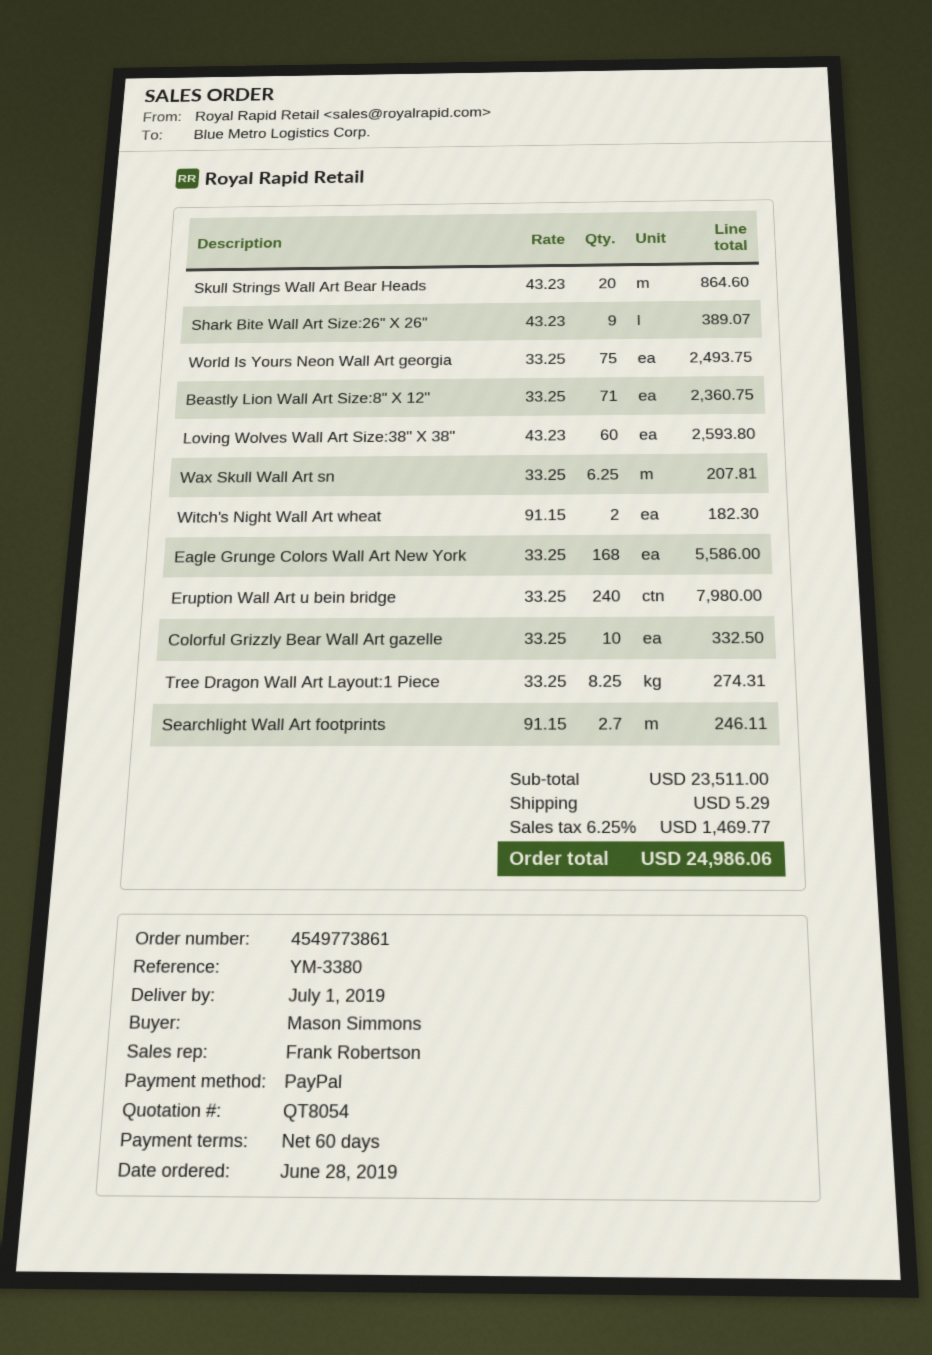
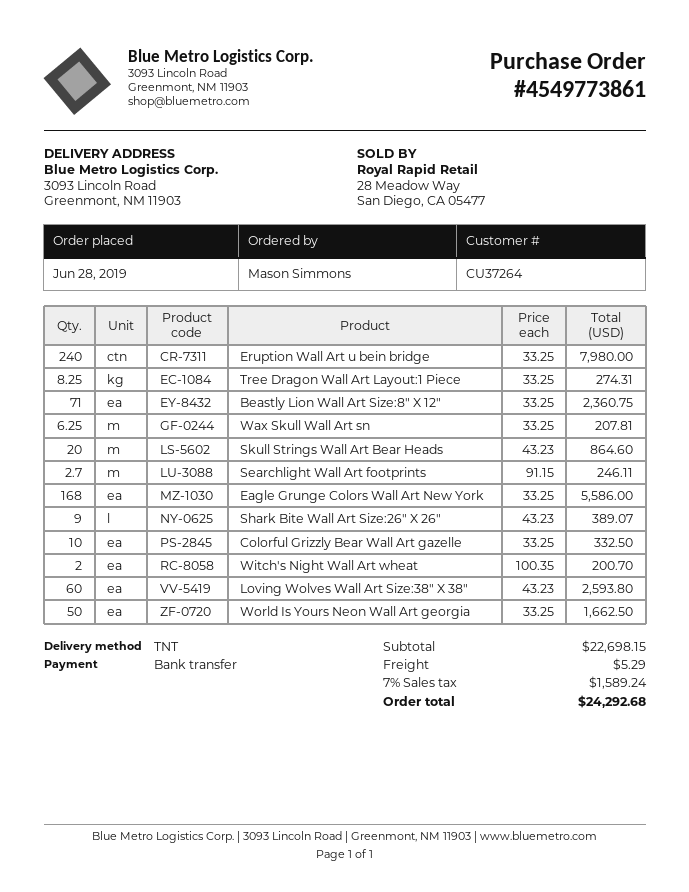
payment method: PayPal -> bank transfer
World Is Yours Neon Wall Art georgia: 75 x 33.25 = 2493.75 -> 50 x 33.25 = 1662.50
Witch's Night Wall Art wheat: 2 x 91.15 = 182.30 -> 2 x 100.35 = 200.70
subtotal: 23511.00 -> 22698.15
tax: 6.25% = 1469.77 -> 7% = 1589.24
total: 24986.06 -> 24292.68

